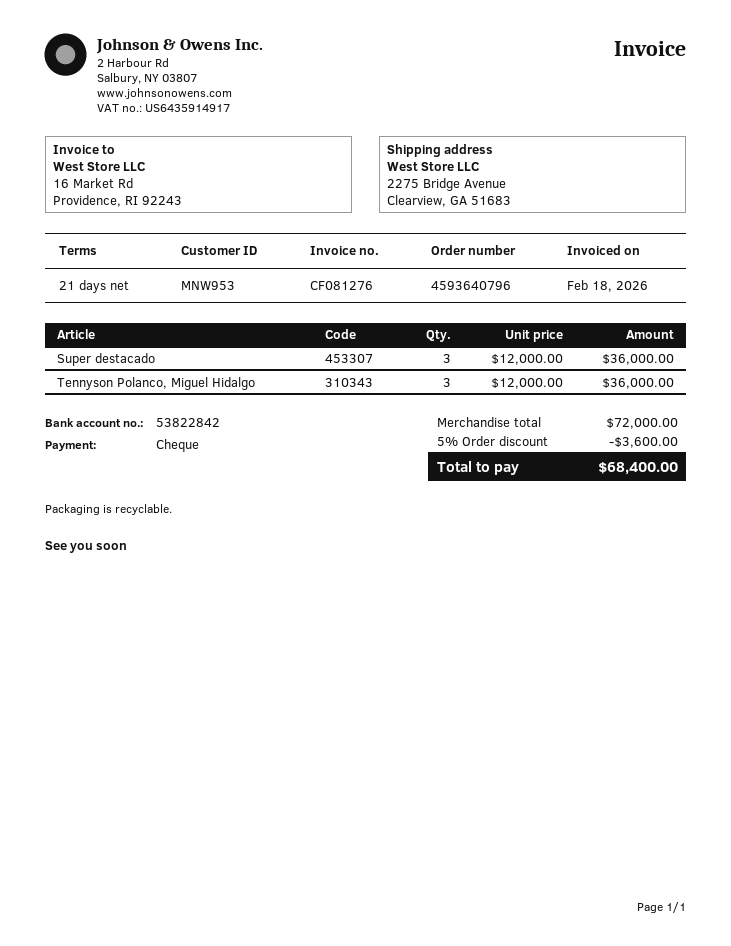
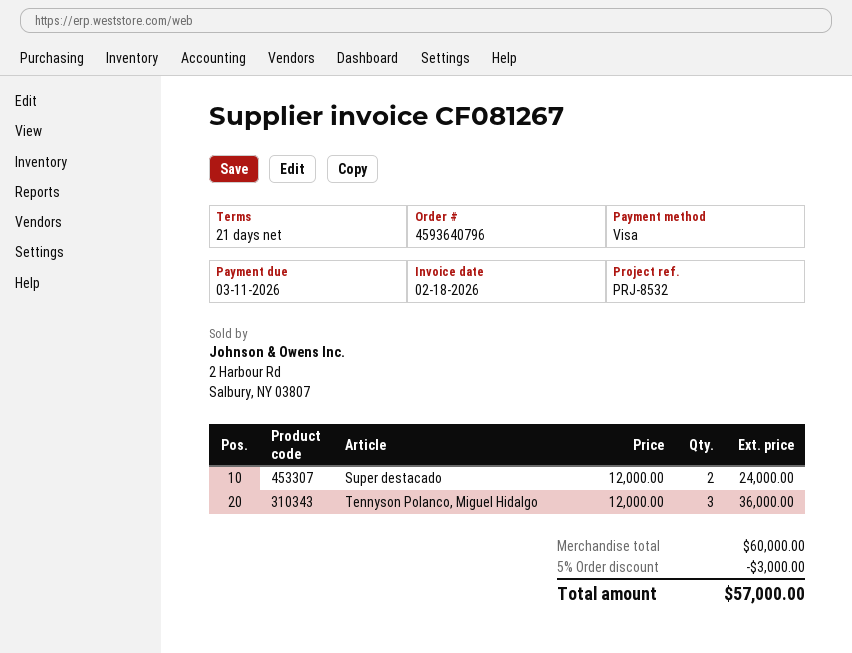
invoice number: CF081276 -> CF081267
payment method: cheque -> Visa
Super destacado: 3 x 12000.00 = 36000.00 -> 2 x 12000.00 = 24000.00
subtotal: 72000.00 -> 60000.00
discount: 5% = 3600.00 -> 5% = 3000.00
total: 68400.00 -> 57000.00

